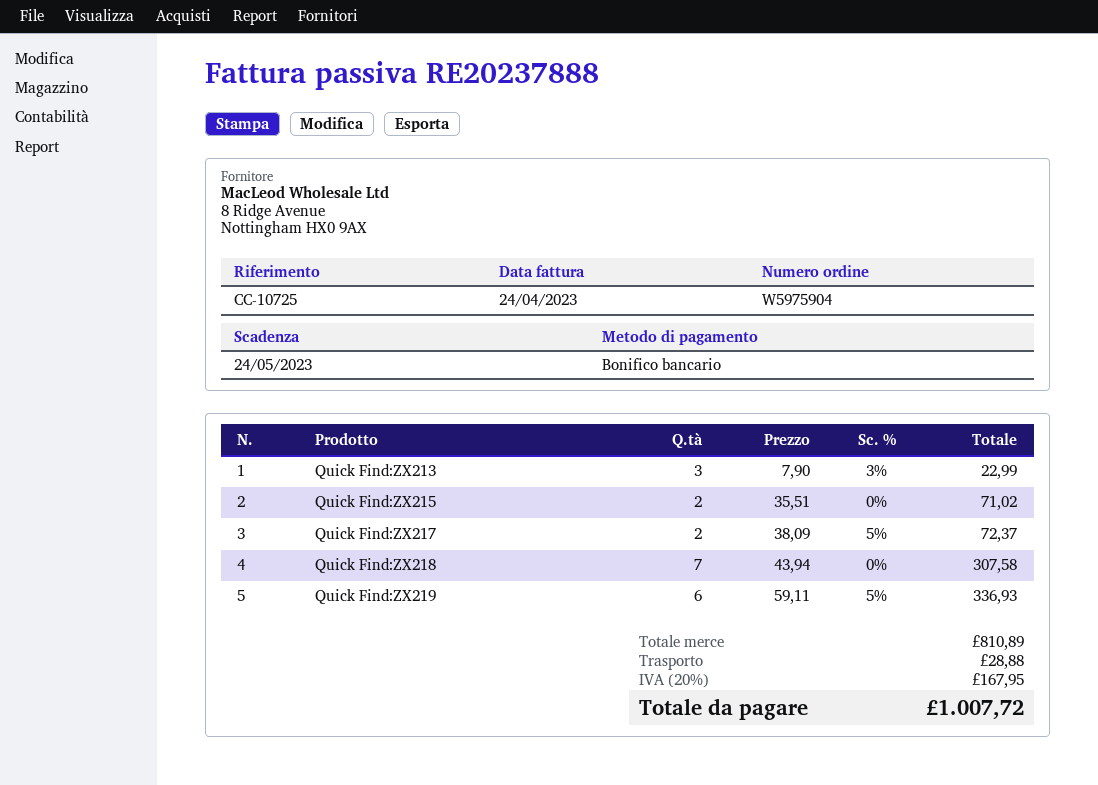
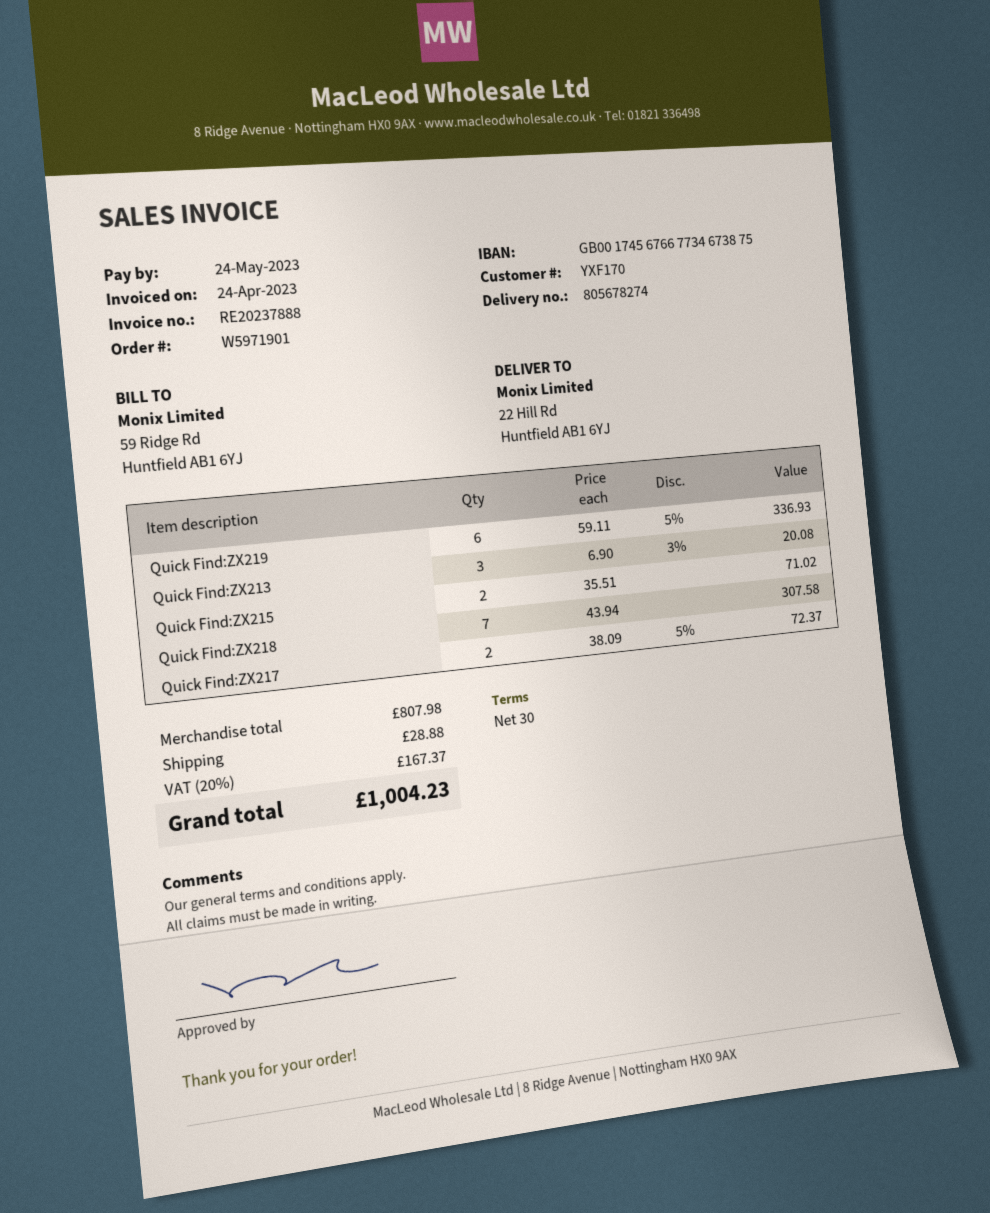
order number: W5975904 -> W5971901
Quick Find:ZX213: 3 x 7.90 - 3% = 22.99 -> 3 x 6.90 - 3% = 20.08
subtotal: 810.89 -> 807.98
tax: 20% = 167.95 -> 20% = 167.37
total: 1007.72 -> 1004.23

